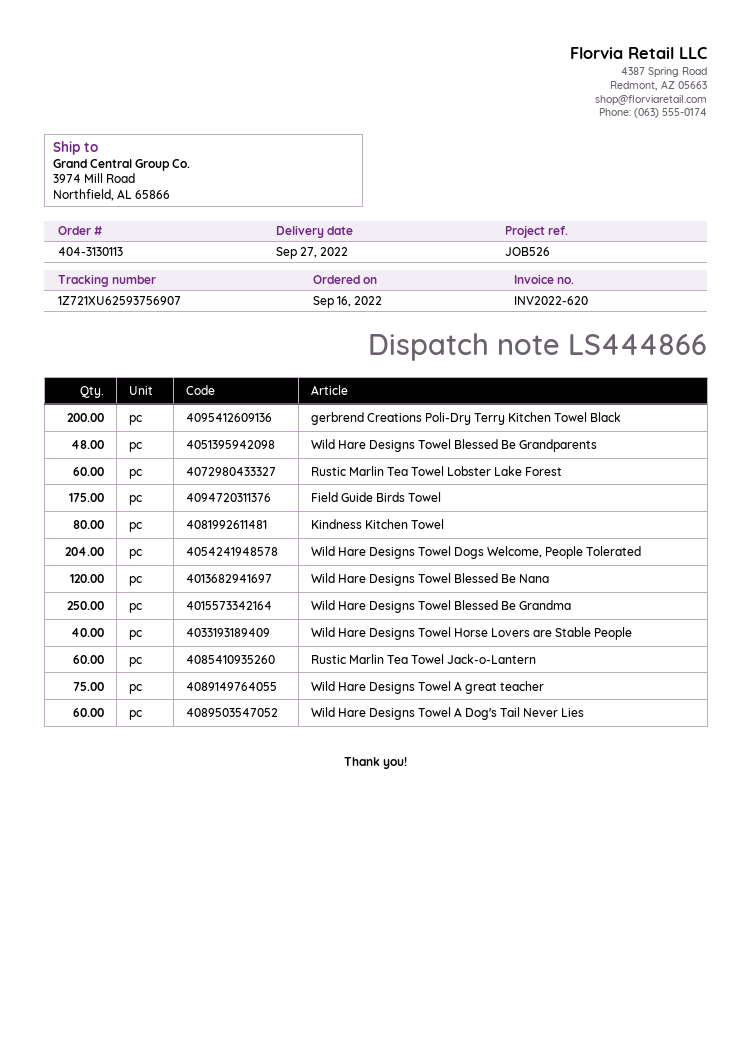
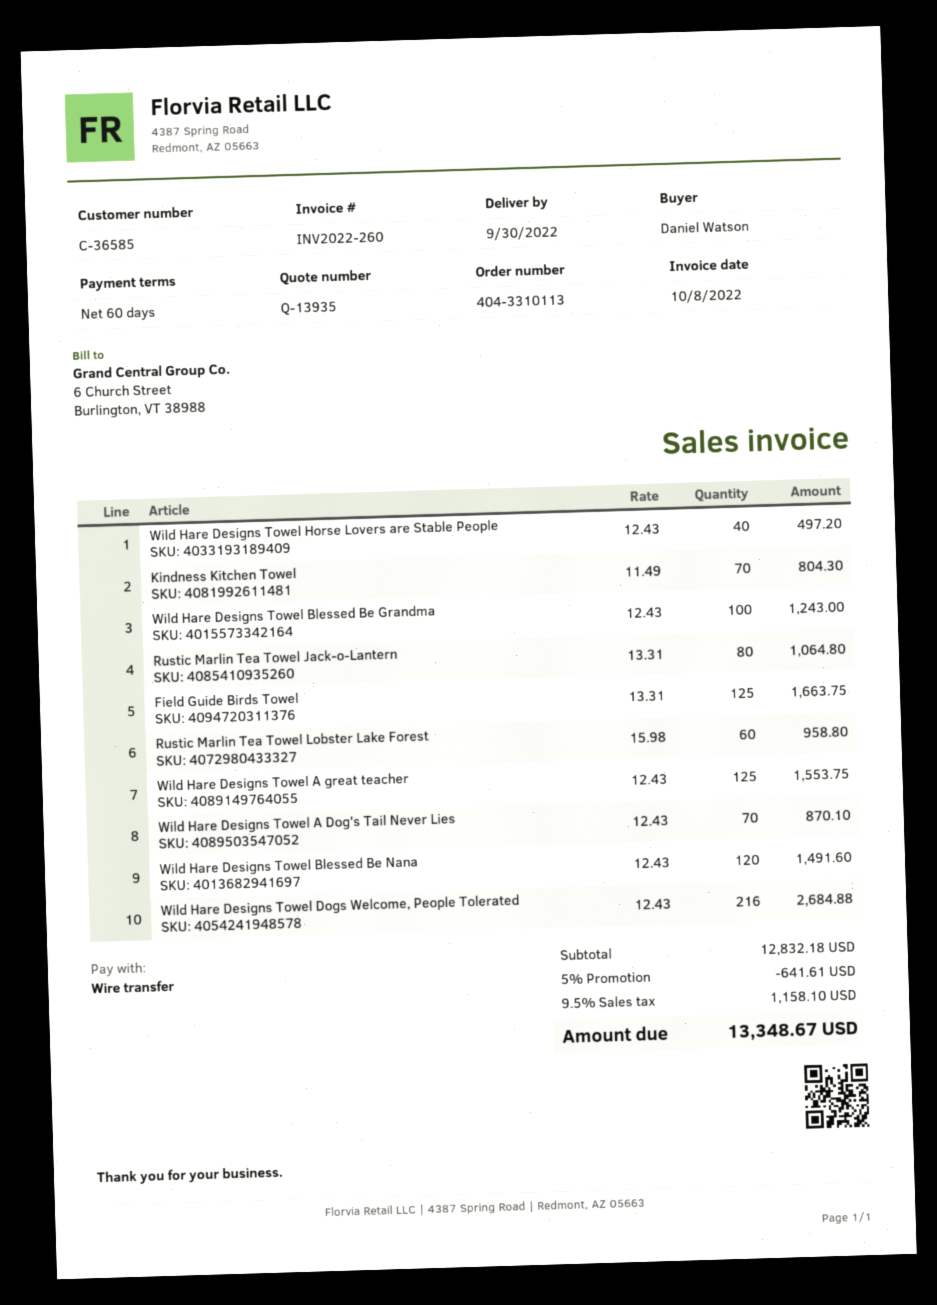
order number: 404-3130113 -> 404-3310113
delivery date: 2022-09-27 -> 2022-09-30
invoice number: INV2022-620 -> INV2022-260
gerbrend Creations Poli-Dry Terry Kitchen Towel Black: 200 -> none
Wild Hare Designs Towel Blessed Be Grandparents: 48 -> none
Field Guide Birds Towel: 175 -> 125
Kindness Kitchen Towel: 80 -> 70
Wild Hare Designs Towel Dogs Welcome, People Tolerated: 204 -> 216
Wild Hare Designs Towel Blessed Be Grandma: 250 -> 100
Rustic Marlin Tea Towel Jack-o-Lantern: 60 -> 80
Wild Hare Designs Towel A great teacher: 75 -> 125
Wild Hare Designs Towel A Dog's Tail Never Lies: 60 -> 70

